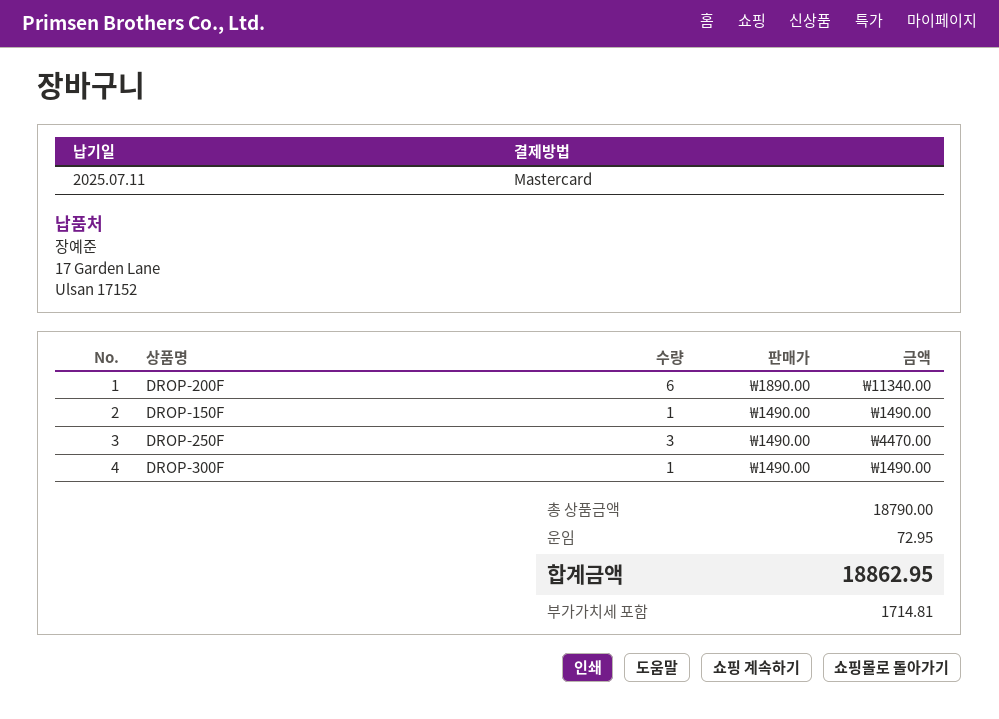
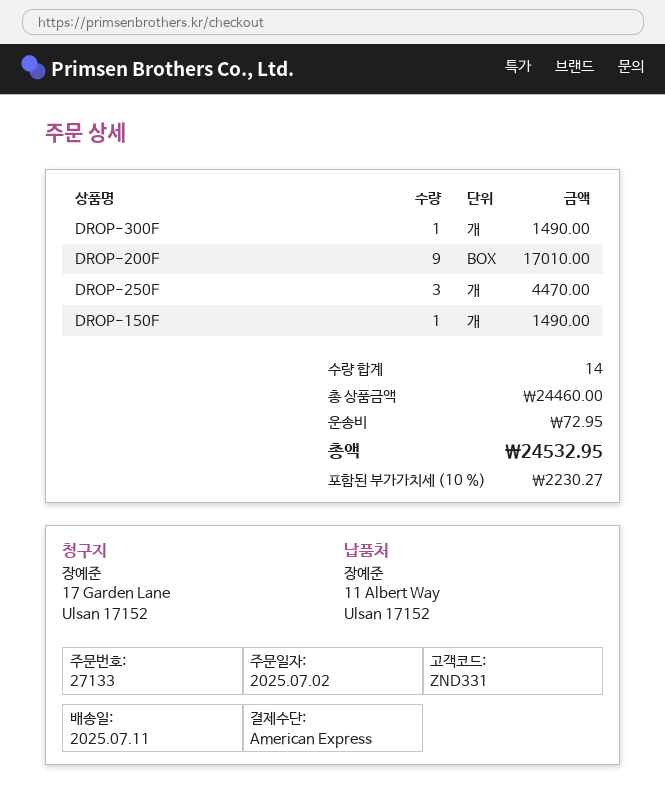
payment method: Mastercard -> American Express
ship to: 17 Garden Lane, Ulsan 17152 -> 11 Albert Way, Ulsan 17152
DROP-200F: 6 for 11340.00 -> 9 for 17010.00
subtotal: 18790.00 -> 24460.00
tax: 1714.81 -> 2230.27
total: 18862.95 -> 24532.95

